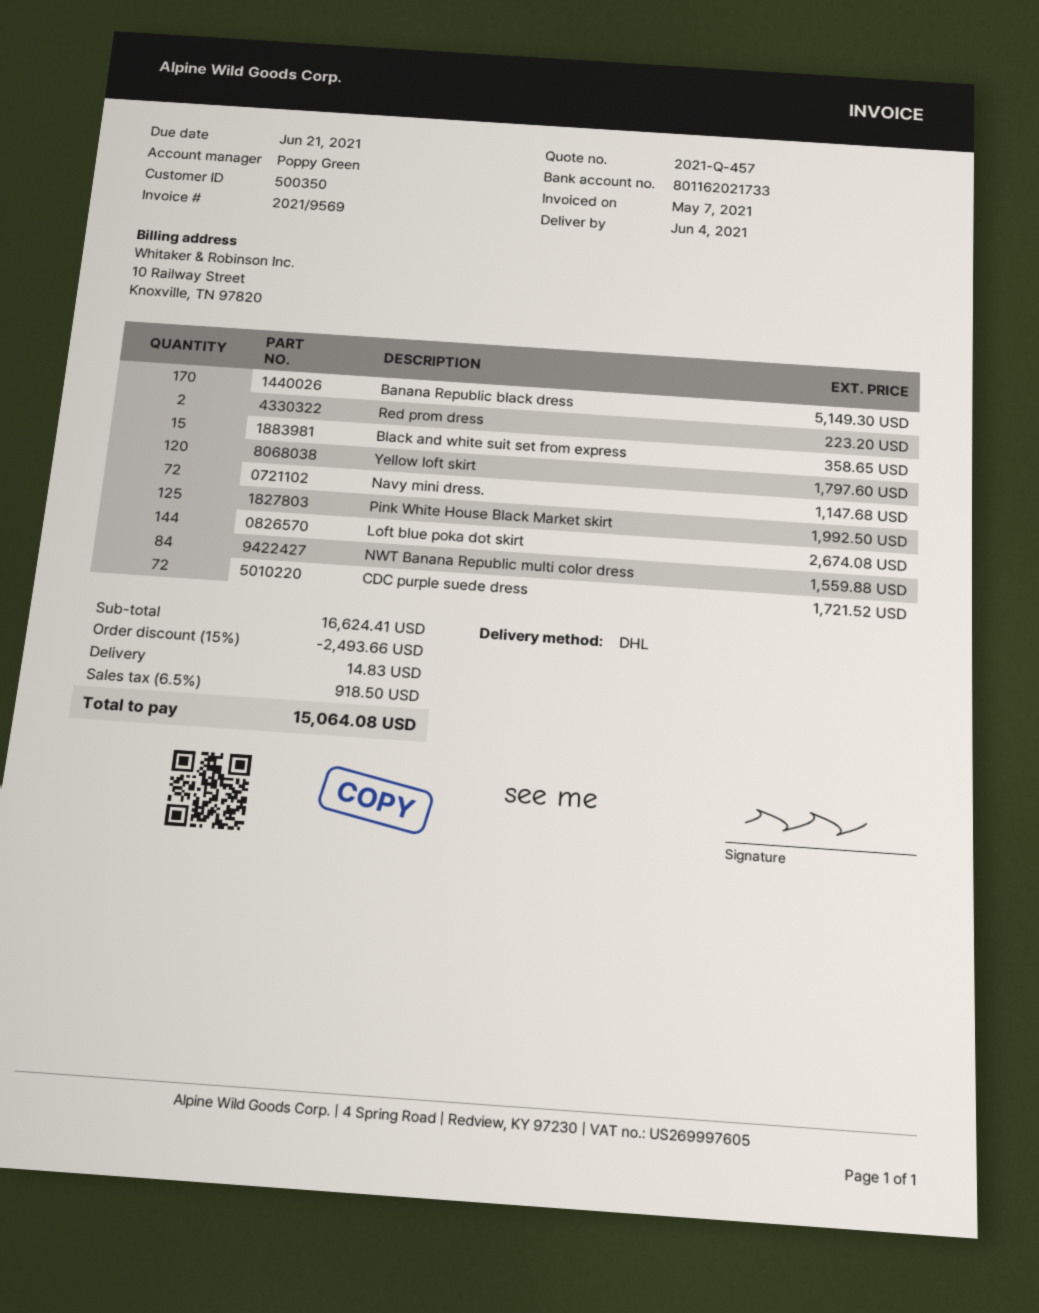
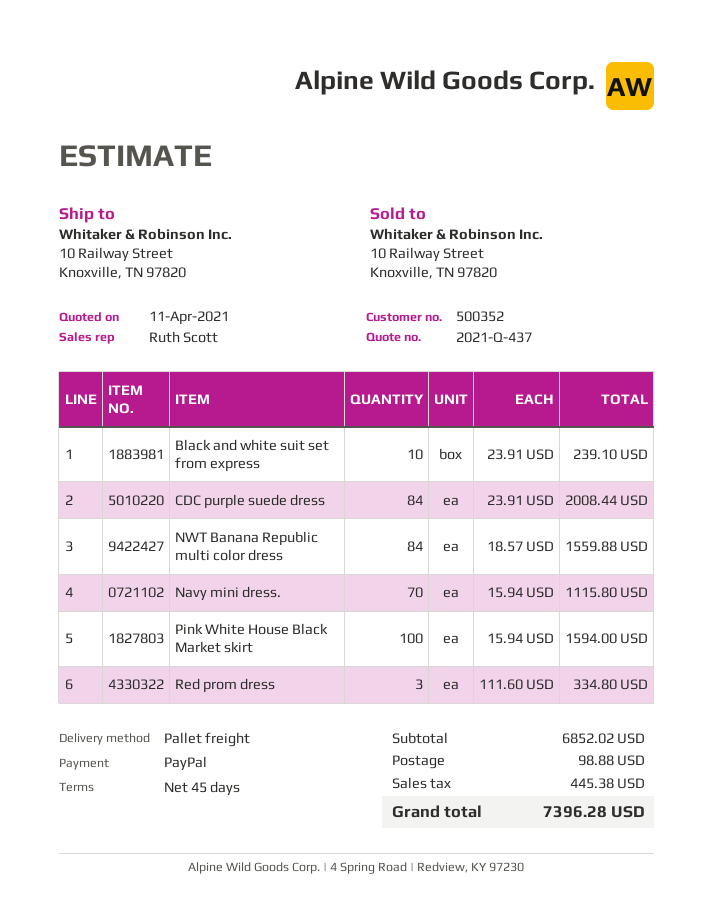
quote number: 2021-Q-457 -> 2021-Q-437
customer number: 500350 -> 500352
sales rep: Poppy Green -> Ruth Scott
shipping method: DHL -> pallet freight
Banana Republic black dress: 170 for 5149.30 -> none
Red prom dress: 2 for 223.20 -> 3 for 334.80
Black and white suit set from express: 15 for 358.65 -> 10 for 239.10
Yellow loft skirt: 120 for 1797.60 -> none
Navy mini dress.: 72 for 1147.68 -> 70 for 1115.80
Pink White House Black Market skirt: 125 for 1992.50 -> 100 for 1594.00
Loft blue poka dot skirt: 144 for 2674.08 -> none
CDC purple suede dress: 72 for 1721.52 -> 84 for 2008.44
subtotal: 16624.41 -> 6852.02
discount: 15% = 2493.66 -> none
shipping: 14.83 -> 98.88
tax: 918.50 -> 445.38
total: 15064.08 -> 7396.28

